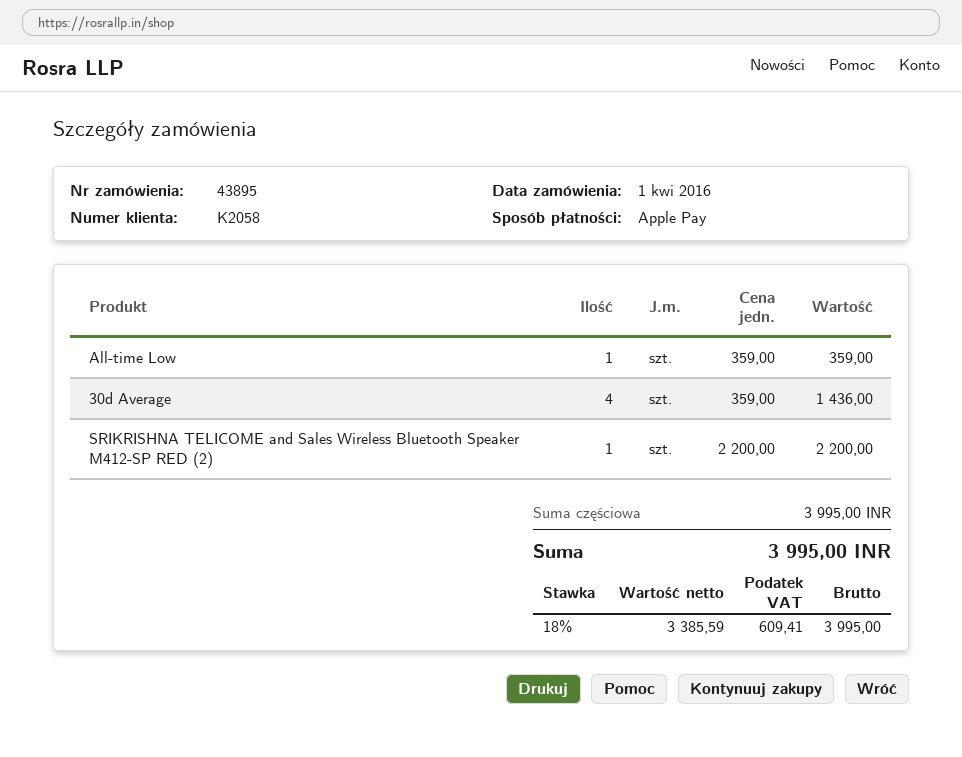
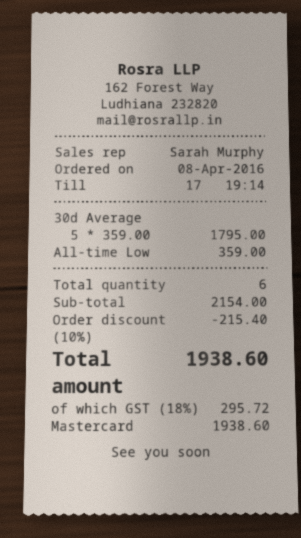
order date: 2016-04-01 -> 2016-04-08
payment method: Apple Pay -> Mastercard
30d Average: 4 x 359.00 = 1436.00 -> 5 x 359.00 = 1795.00
SRIKRISHNA TELICOME and Sales Wireless Bluetooth Speaker M412-SP RED (2): 1 x 2200.00 = 2200.00 -> none
subtotal: 3995.00 -> 2154.00
discount: none -> 10% = 215.40
tax: 18% = 609.41 -> 18% = 295.72
total: 3995.00 -> 1938.60

